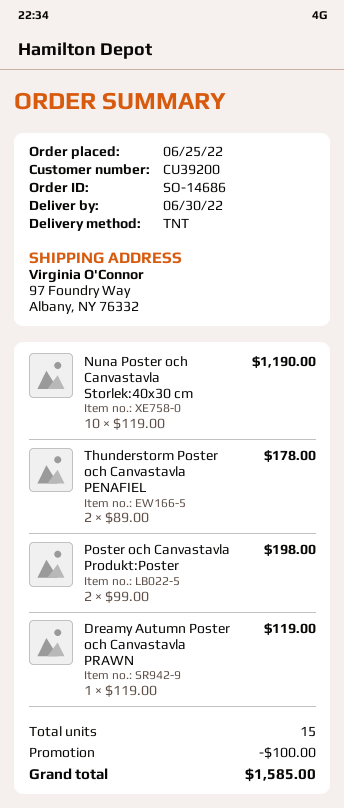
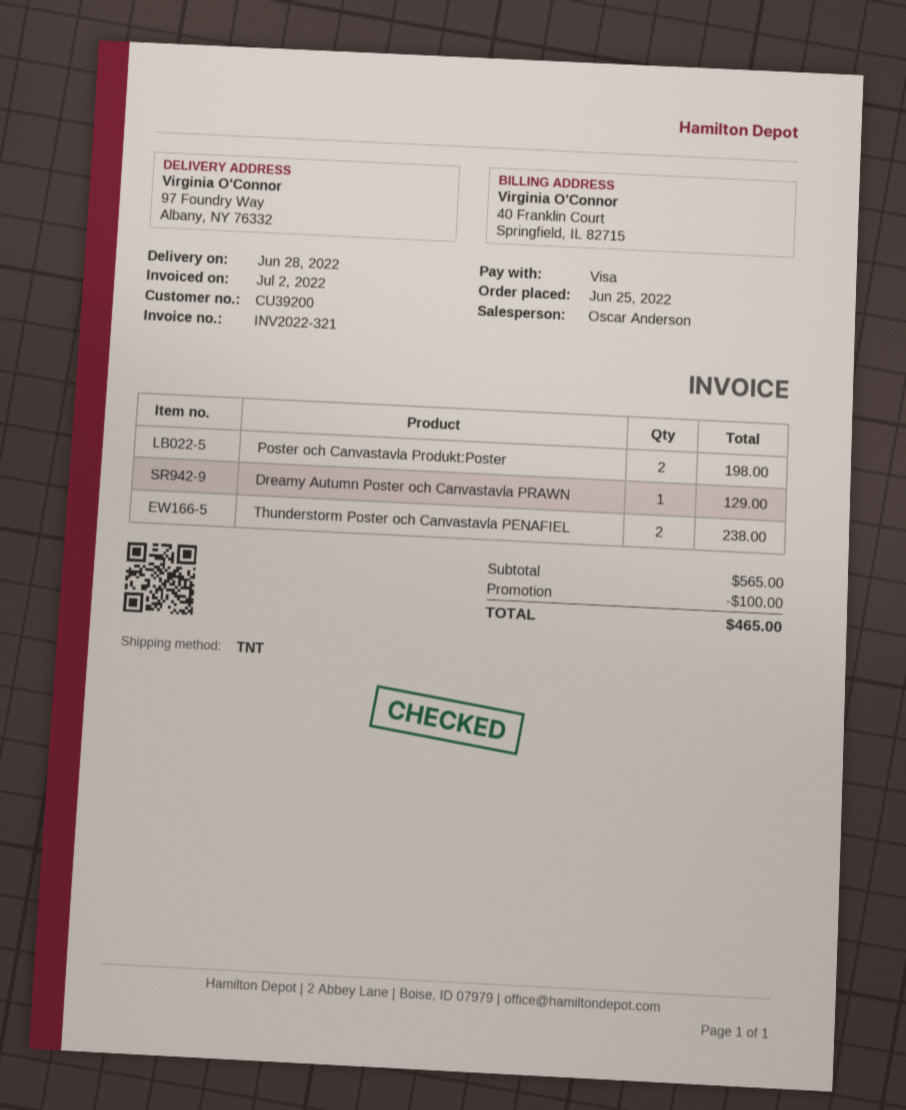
delivery date: 2022-06-30 -> 2022-06-28
Nuna Poster och Canvastavla Storlek:40x30 cm: 10 for 1190.00 -> none
Thunderstorm Poster och Canvastavla PENAFIEL: 2 for 178.00 -> 2 for 238.00
Dreamy Autumn Poster och Canvastavla PRAWN: 1 for 119.00 -> 1 for 129.00
total: 1585.00 -> 465.00

